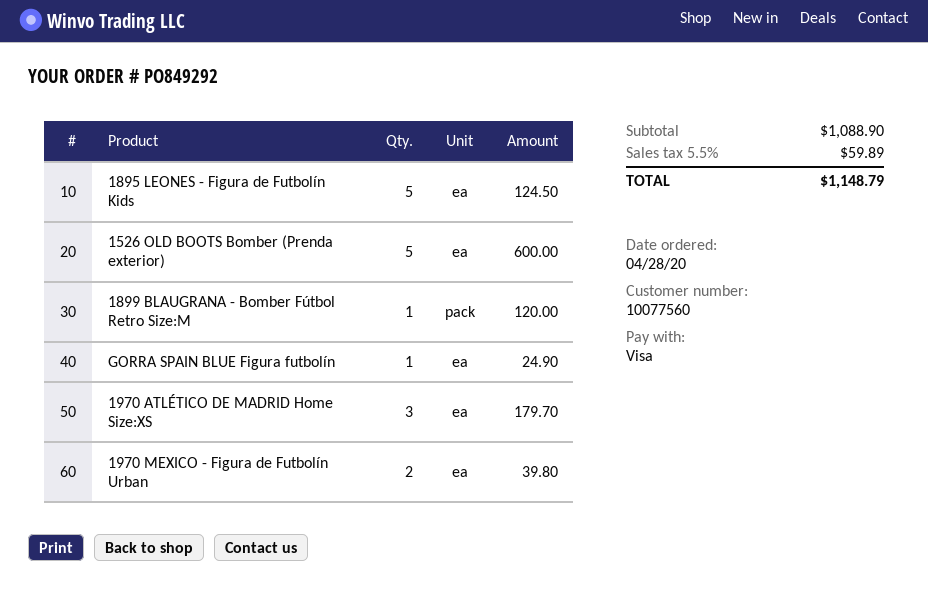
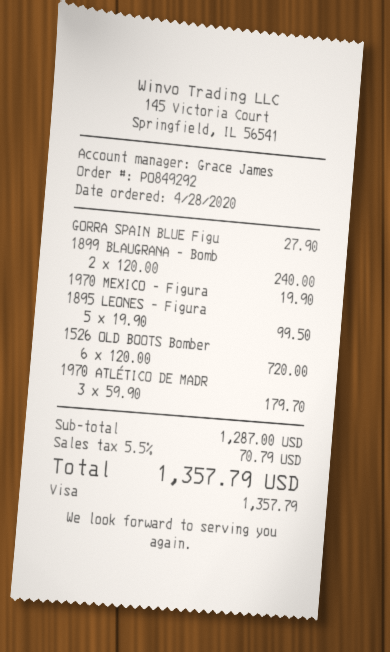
1895 LEONES - Figura de Futbolín Kids: 5 for 124.50 -> 5 for 99.50
1526 OLD BOOTS Bomber (Prenda exterior): 5 for 600.00 -> 6 for 720.00
1899 BLAUGRANA - Bomber Fútbol Retro Size:M: 1 for 120.00 -> 2 for 240.00
GORRA SPAIN BLUE Figura futbolín: 1 for 24.90 -> 1 for 27.90
1970 MEXICO - Figura de Futbolín Urban: 2 for 39.80 -> 1 for 19.90
subtotal: 1088.90 -> 1287.00
tax: 5.5% = 59.89 -> 5.5% = 70.79
total: 1148.79 -> 1357.79

